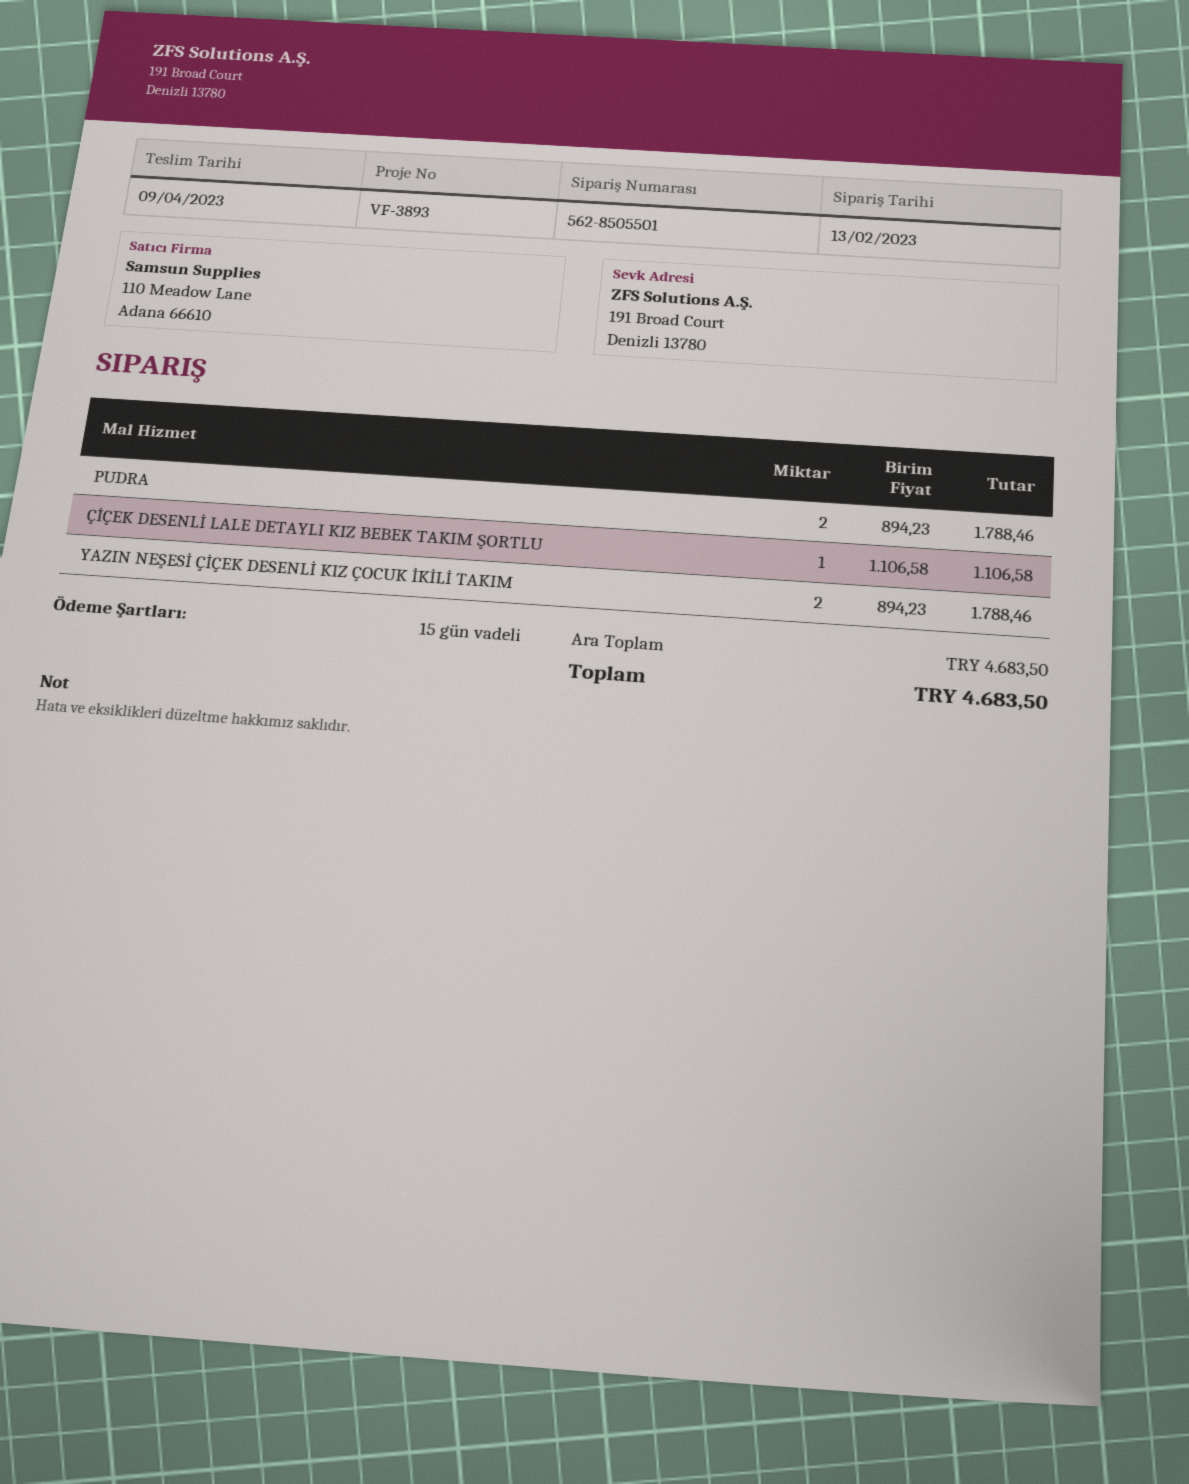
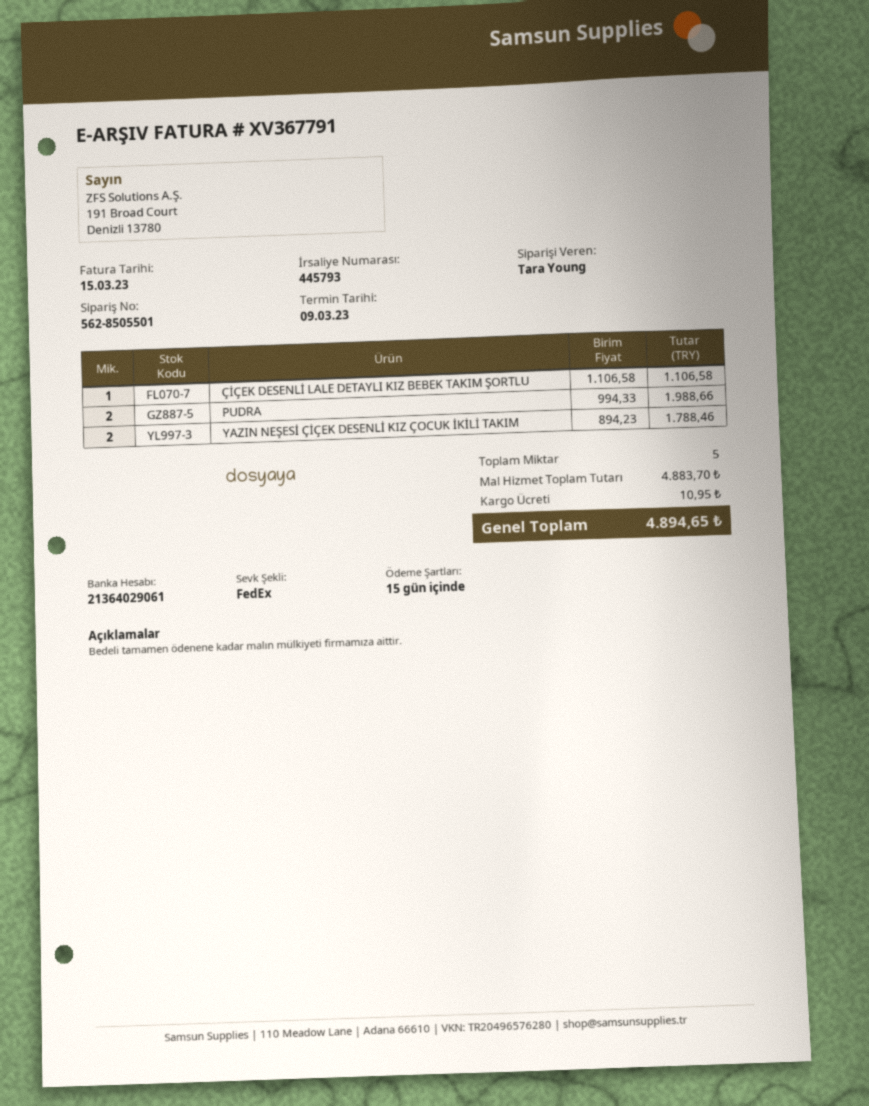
delivery date: 2023-04-09 -> 2023-03-09
PUDRA: 2 x 894.23 = 1788.46 -> 2 x 994.33 = 1988.66
subtotal: 4683.50 -> 4883.70
shipping: none -> 10.95
total: 4683.50 -> 4894.65

